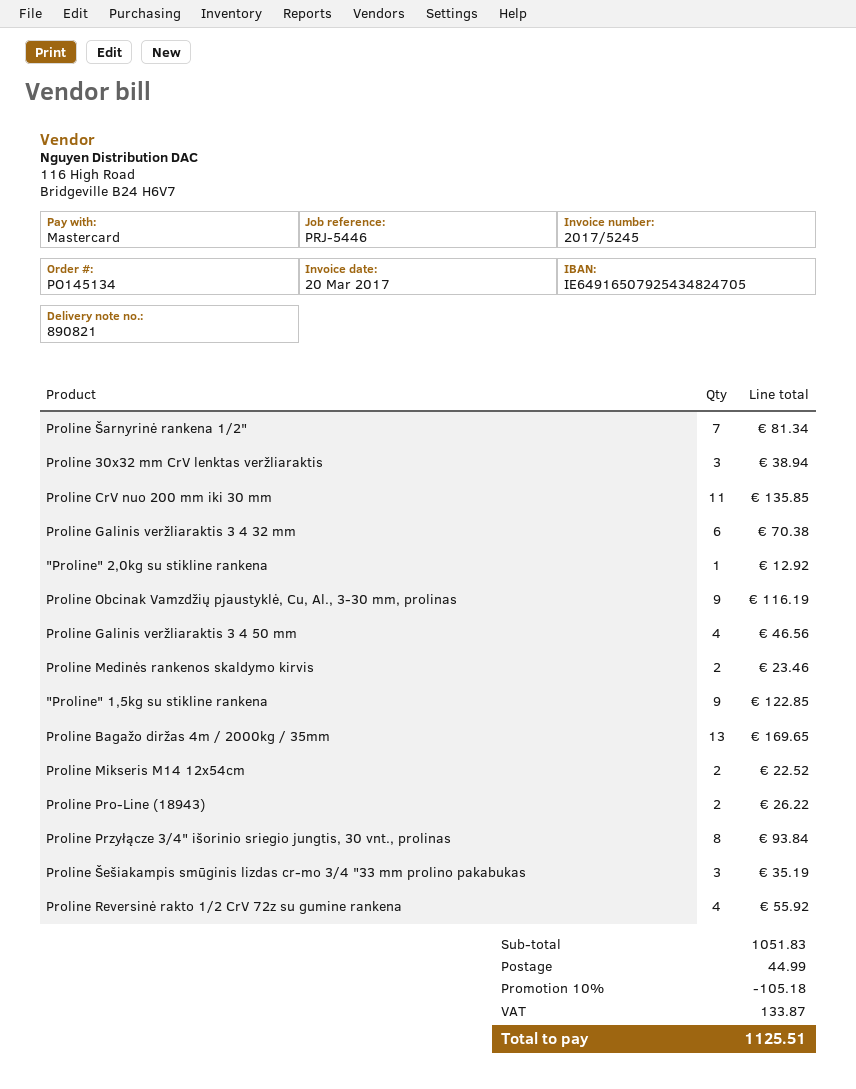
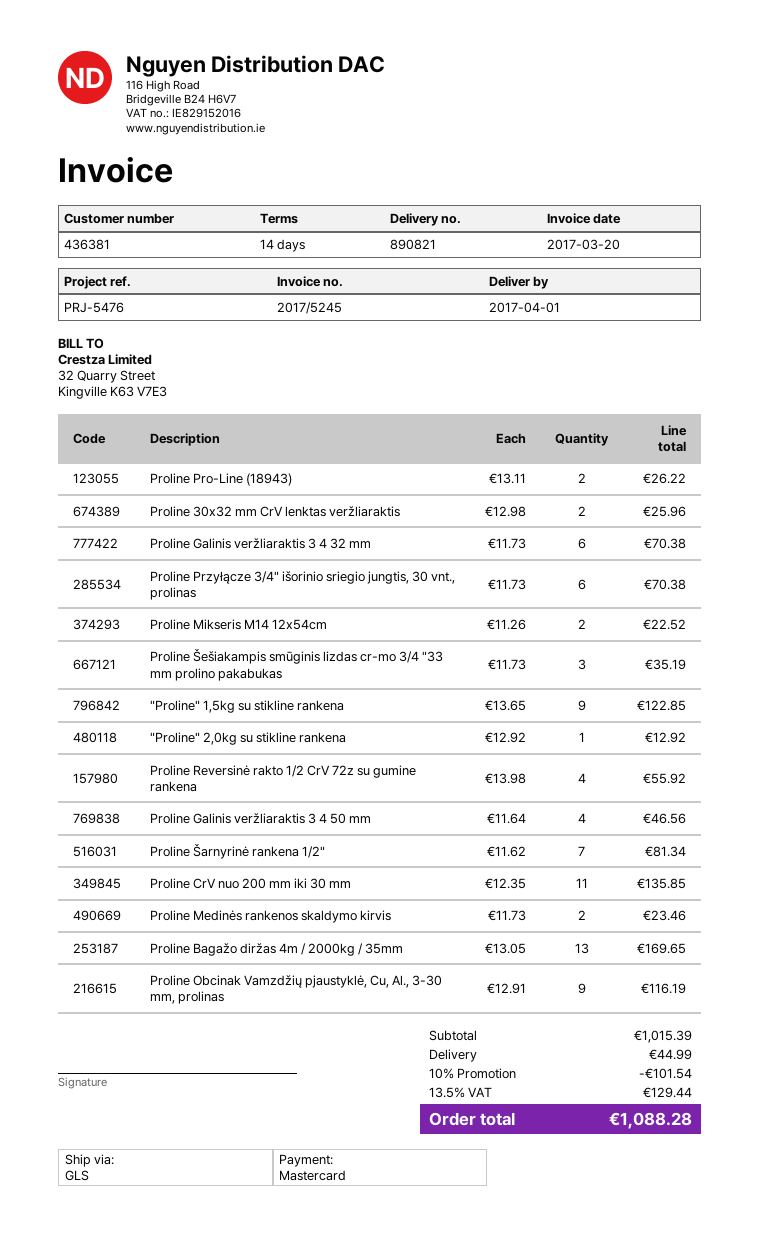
reference: PRJ-5446 -> PRJ-5476
Proline 30x32 mm CrV lenktas veržliaraktis: 3 for 38.94 -> 2 for 25.96
Proline Przyłącze 3/4" išorinio sriegio jungtis, 30 vnt., prolinas: 8 for 93.84 -> 6 for 70.38
subtotal: 1051.83 -> 1015.39
discount: 10% = 105.18 -> 10% = 101.54
tax: 133.87 -> 129.44
total: 1125.51 -> 1088.28

